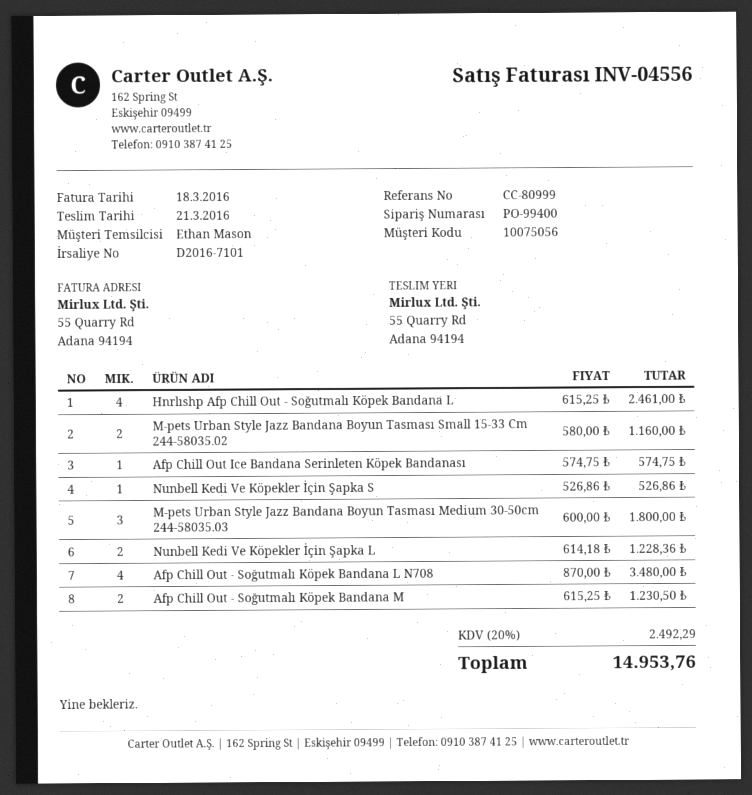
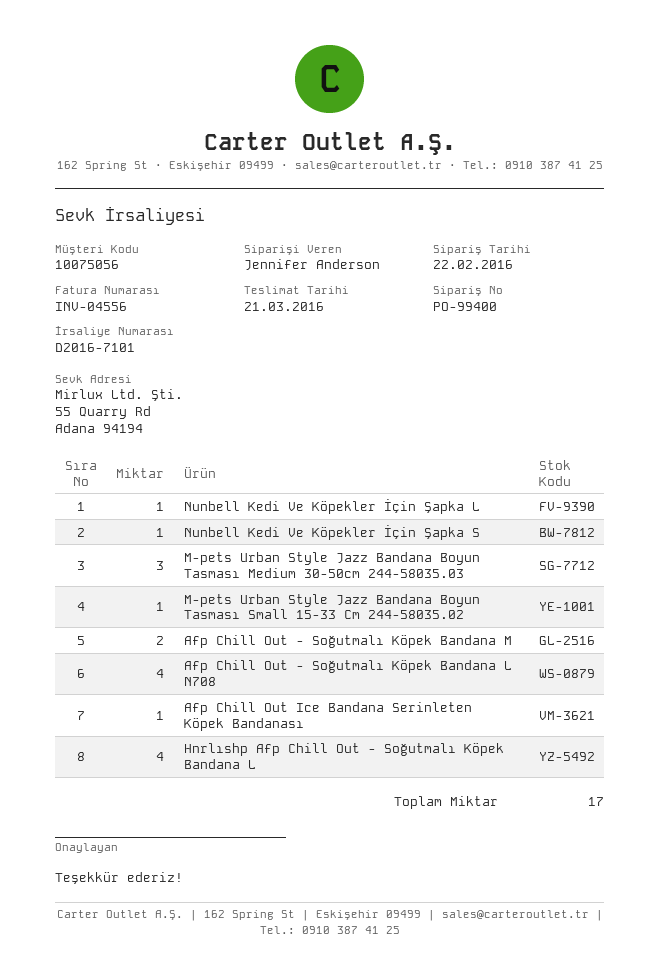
M-pets Urban Style Jazz Bandana Boyun Tasması Small 15-33 Cm 244-58035.02: 2 -> 1
Nunbell Kedi Ve Köpekler İçin Şapka L: 2 -> 1

